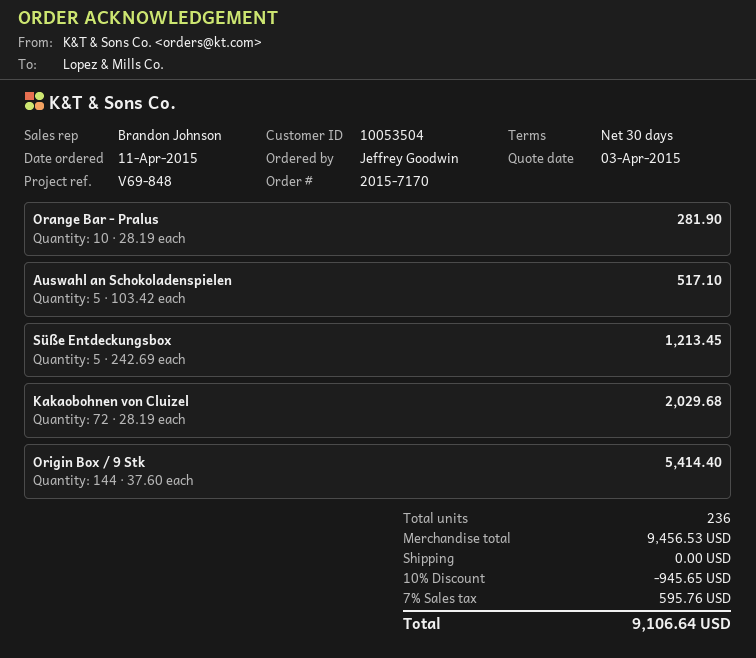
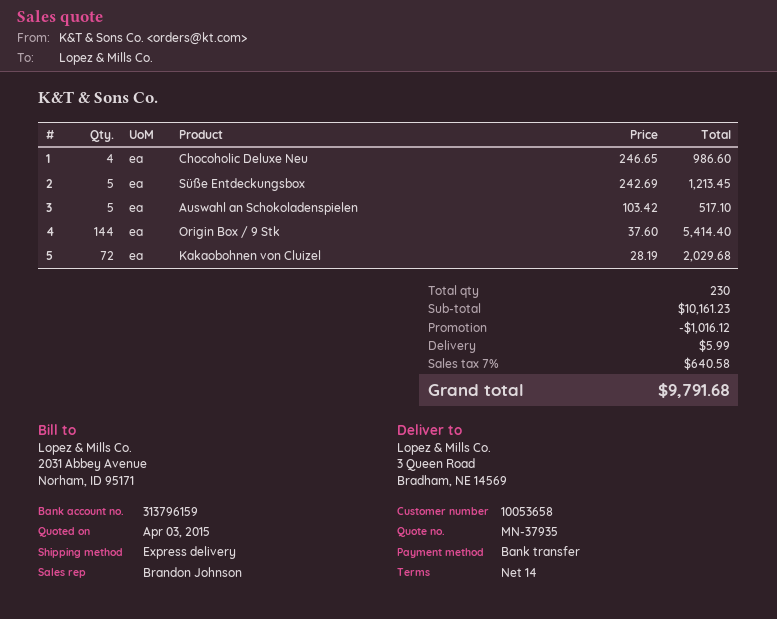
payment terms: 30 days -> 14 days
customer number: 10053504 -> 10053658
Orange Bar - Pralus: 10 x 28.19 = 281.90 -> none
Chocoholic Deluxe Neu: none -> 4 x 246.65 = 986.60
total quantity: 236 -> 230
subtotal: 9456.53 -> 10161.23
discount: 945.65 -> 1016.12
shipping: 0.00 -> 5.99
tax: 7% = 595.76 -> 7% = 640.58
total: 9106.64 -> 9791.68

